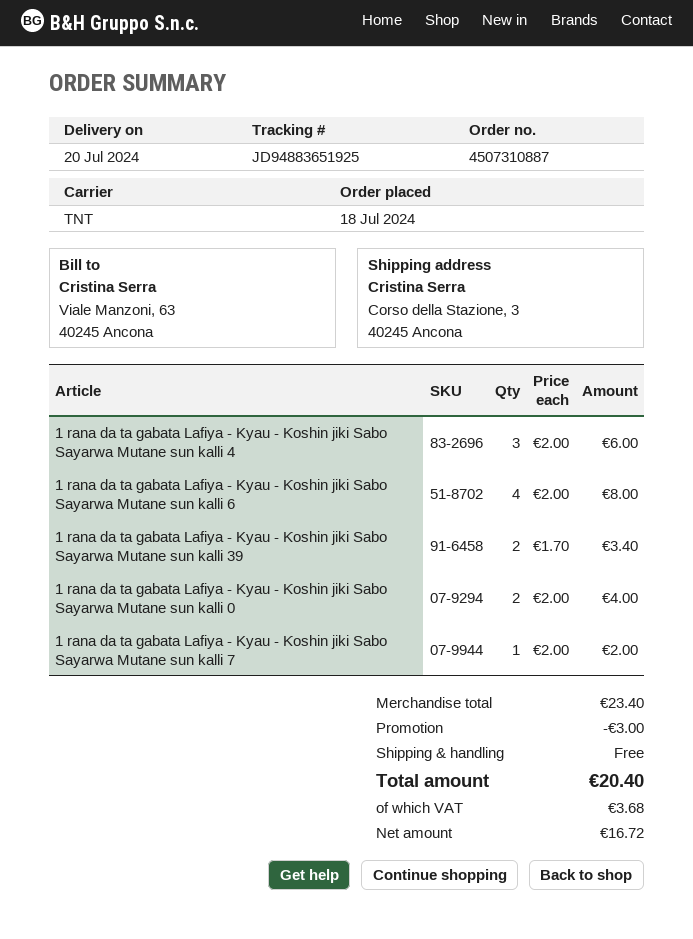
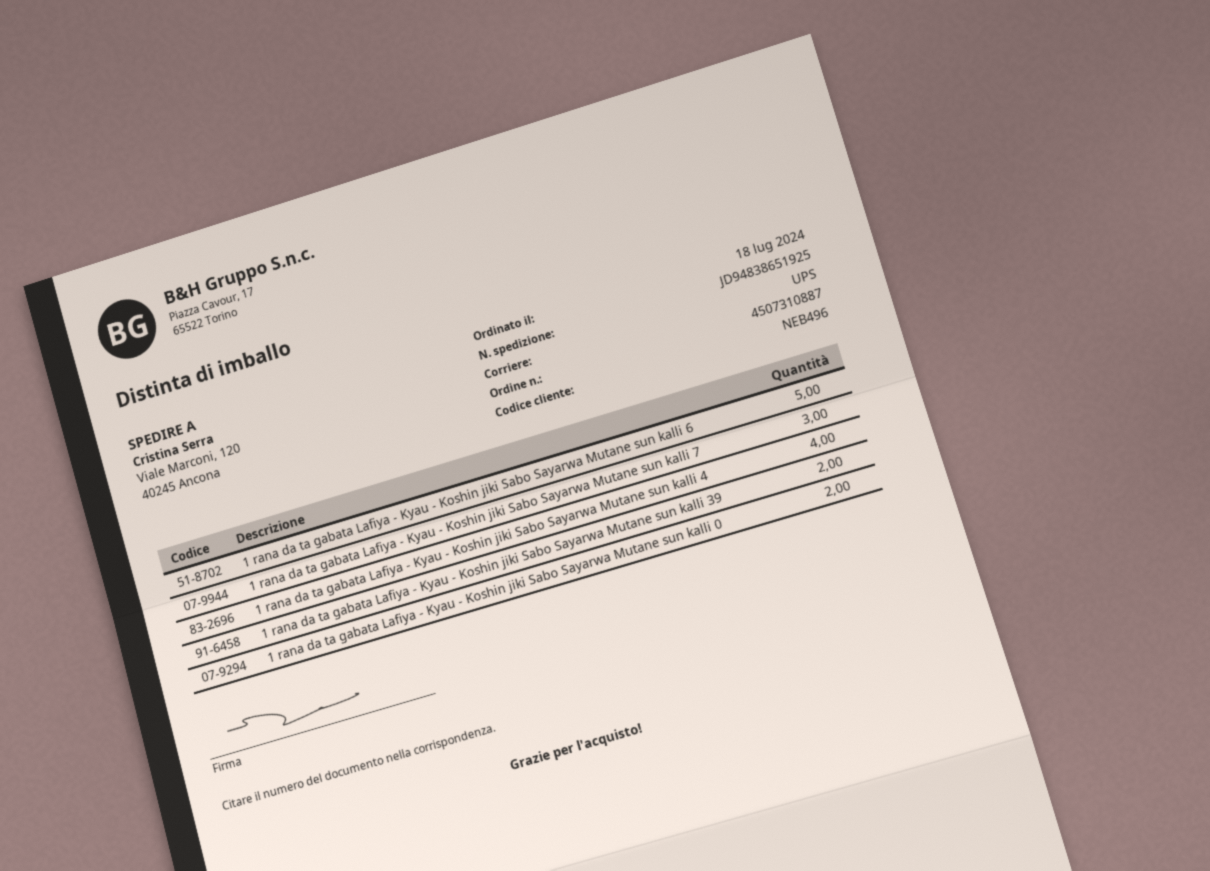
shipping method: TNT -> UPS
tracking number: JD94883651925 -> JD94838651925
ship to: Corso della Stazione, 3, 40245 Ancona -> Viale Marconi, 120, 40245 Ancona
1 rana da ta gabata Lafiya - Kyau - Ƙoshin jiki Sabo Sayarwa Mutane sun kalli 4: 3 -> 4
1 rana da ta gabata Lafiya - Kyau - Ƙoshin jiki Sabo Sayarwa Mutane sun kalli 6: 4 -> 5
1 rana da ta gabata Lafiya - Kyau - Ƙoshin jiki Sabo Sayarwa Mutane sun kalli 7: 1 -> 3

